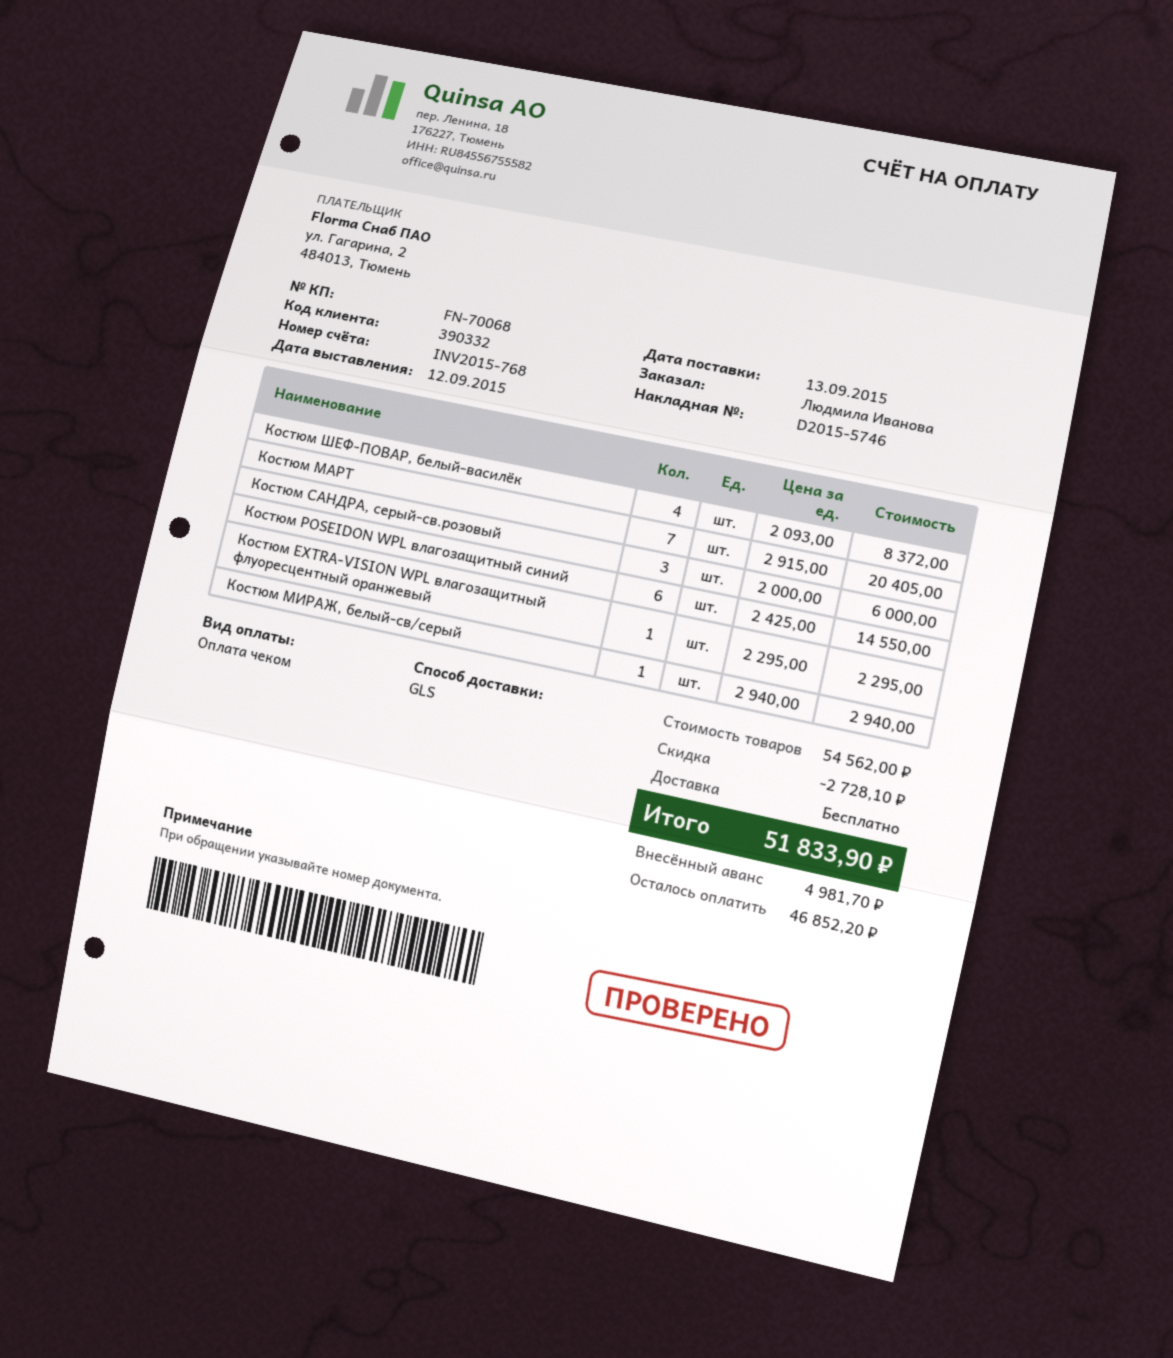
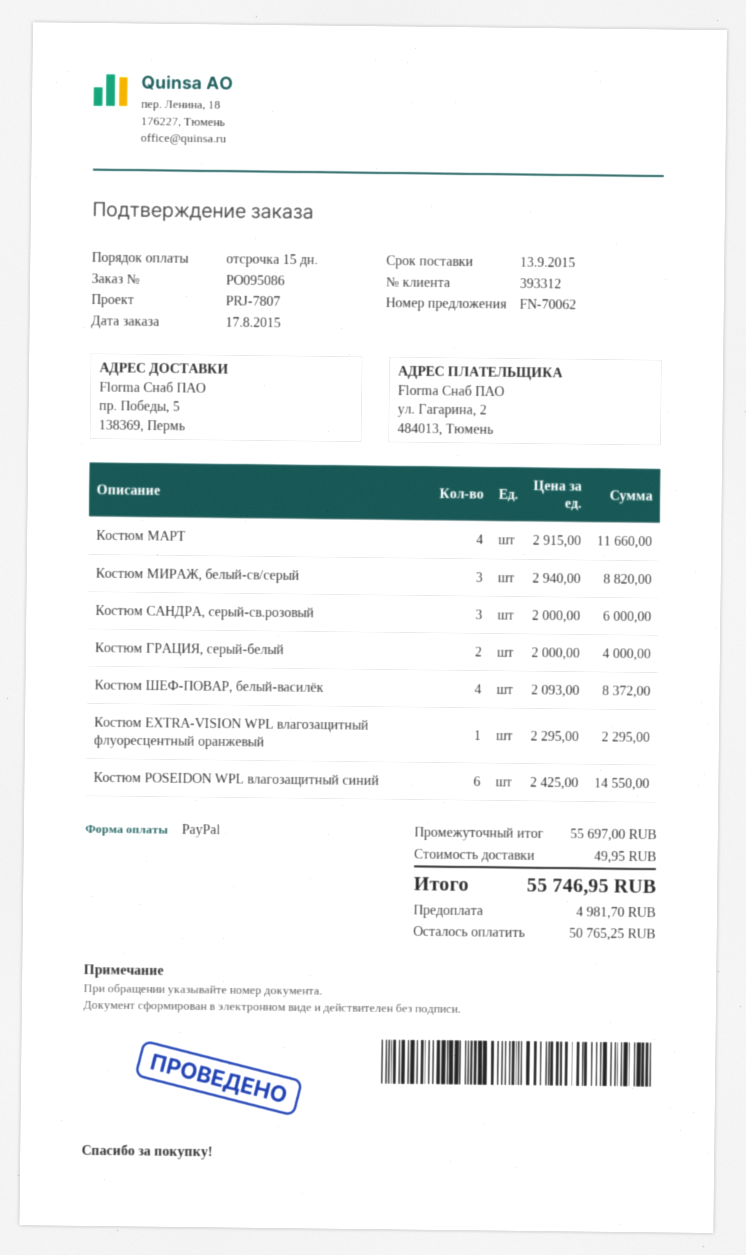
quote number: FN-70068 -> FN-70062
customer number: 390332 -> 393312
payment method: cheque -> PayPal
Костюм МАРТ: 7 x 2915.00 = 20405.00 -> 4 x 2915.00 = 11660.00
Костюм МИРАЖ, белый-св/серый: 1 x 2940.00 = 2940.00 -> 3 x 2940.00 = 8820.00
Костюм ГРАЦИЯ, серый-белый: none -> 2 x 2000.00 = 4000.00
subtotal: 54562.00 -> 55697.00
discount: 2728.10 -> none
shipping: 0.00 -> 49.95
total: 51833.90 -> 55746.95
balance: 46852.20 -> 50765.25

